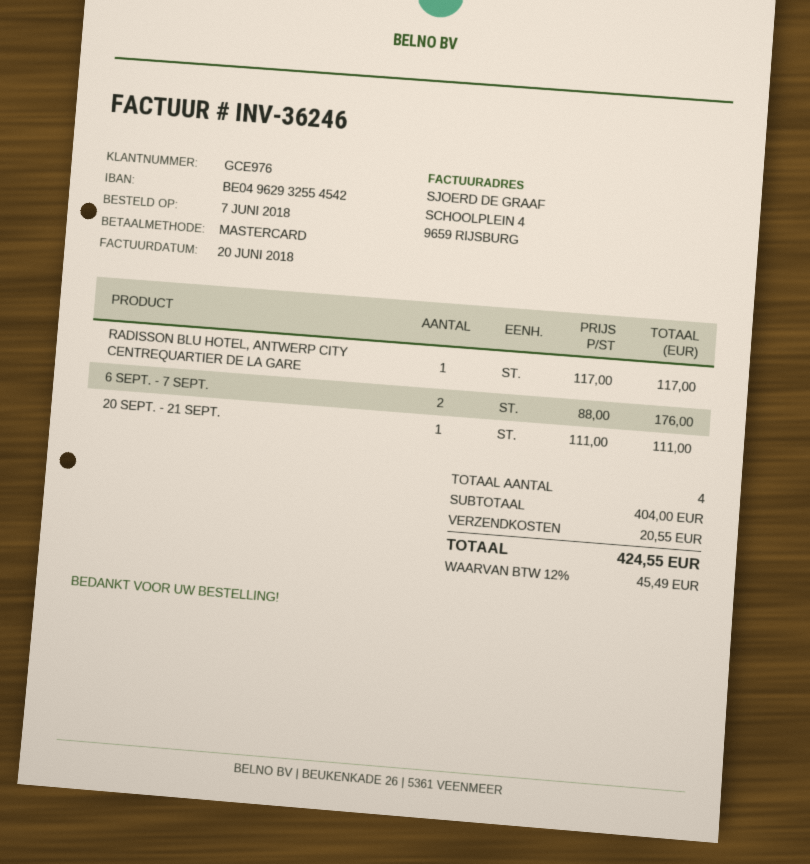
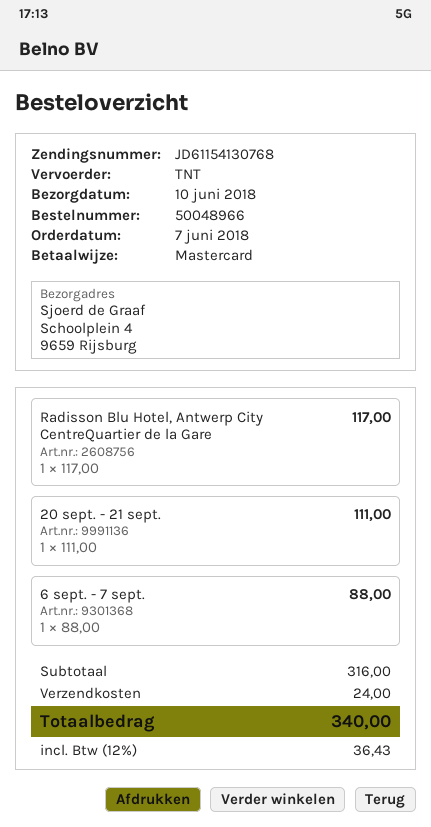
6 SEPT. - 7 SEPT.: 2 x 88.00 = 176.00 -> 1 x 88.00 = 88.00
subtotal: 404.00 -> 316.00
shipping: 20.55 -> 24.00
tax: 12% = 45.49 -> 12% = 36.43
total: 424.55 -> 340.00

